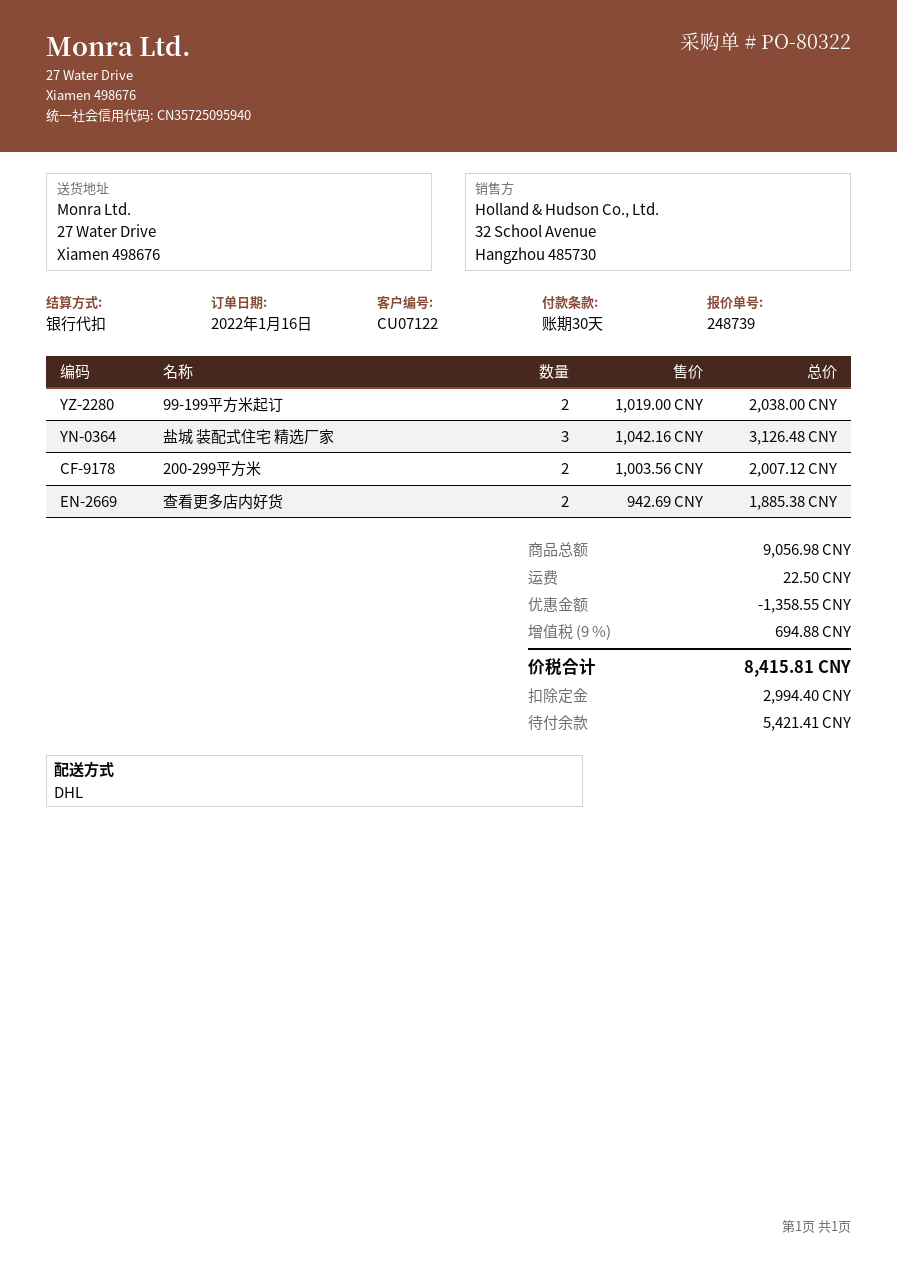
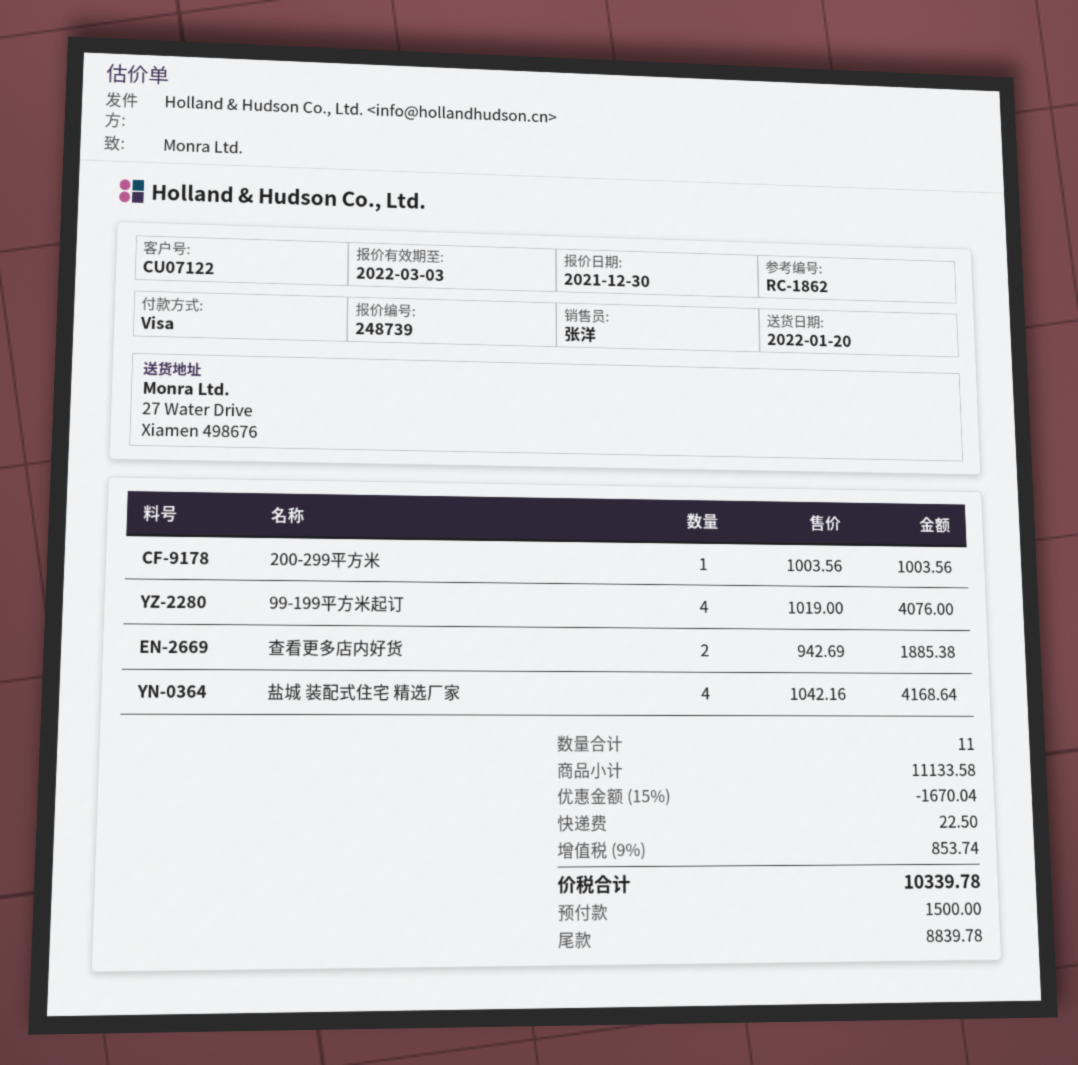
payment method: direct debit -> Visa
99-199平方米起订: 2 x 1019.00 = 2038.00 -> 4 x 1019.00 = 4076.00
盐城 装配式住宅 精选厂家: 3 x 1042.16 = 3126.48 -> 4 x 1042.16 = 4168.64
200-299平方米: 2 x 1003.56 = 2007.12 -> 1 x 1003.56 = 1003.56
subtotal: 9056.98 -> 11133.58
discount: 1358.55 -> 1670.04
tax: 9% = 694.88 -> 9% = 853.74
total: 8415.81 -> 10339.78
deposit: 2994.40 -> 1500.00
balance: 5421.41 -> 8839.78

